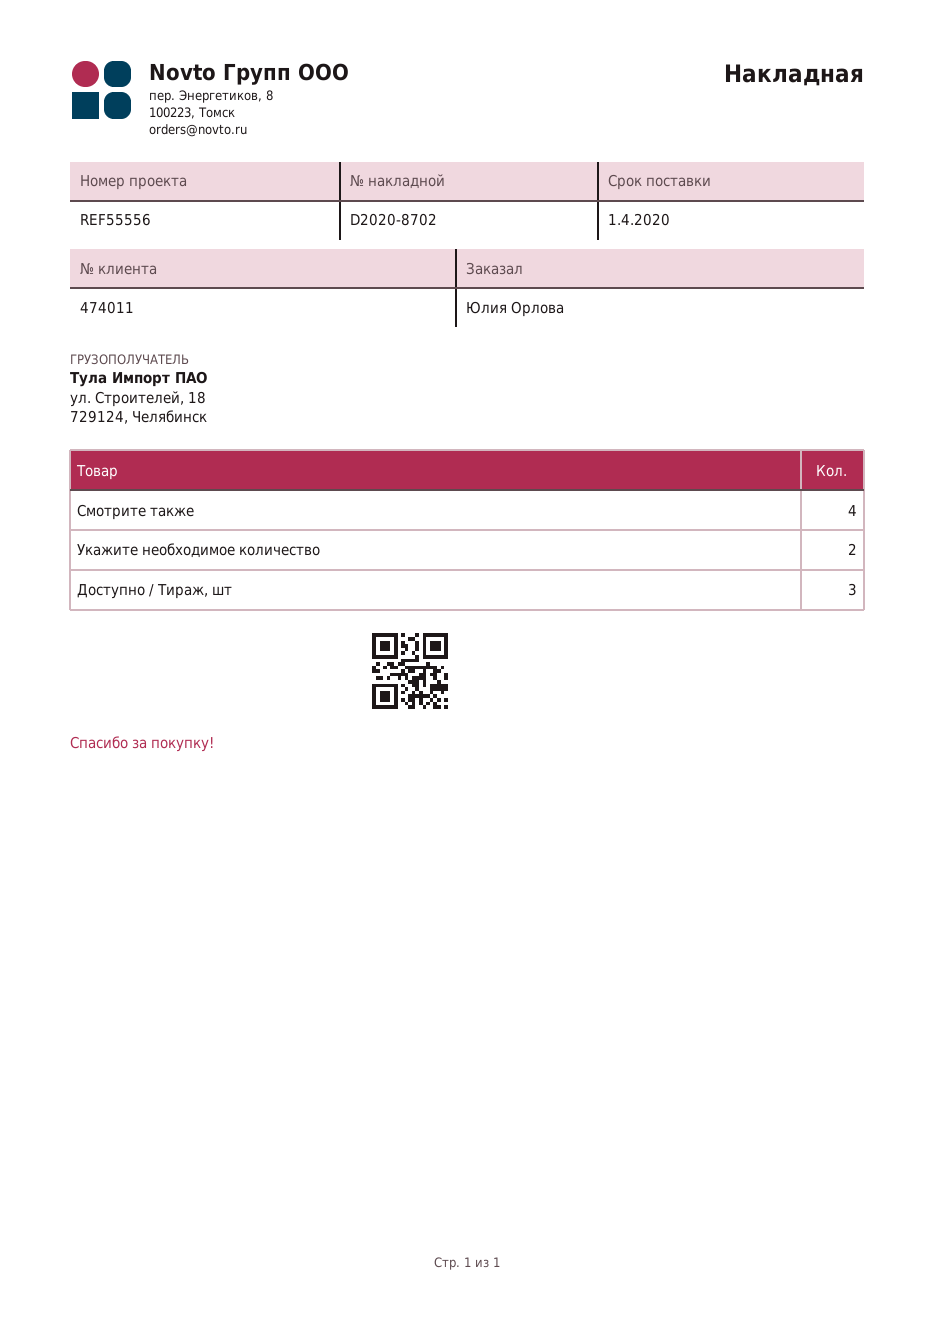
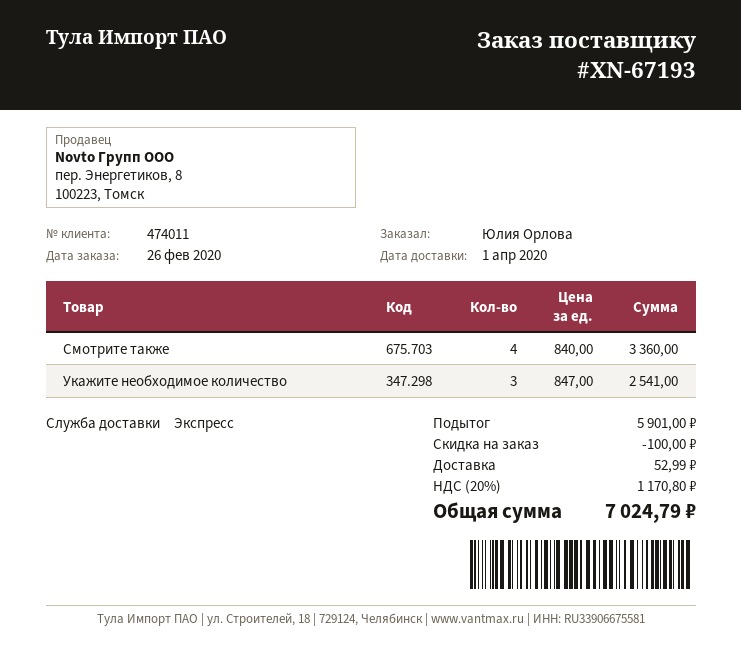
Укажите необходимое количество: 2 -> 3
Доступно / Тираж, шт: 3 -> none

